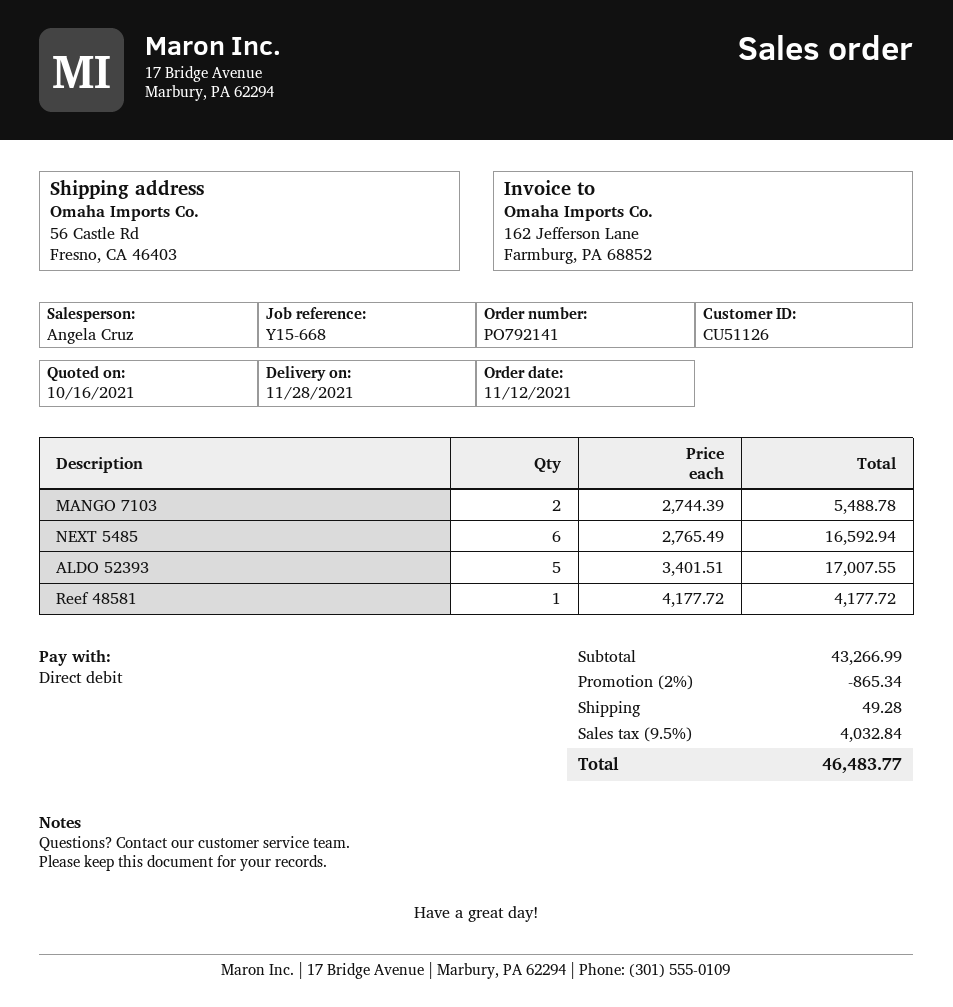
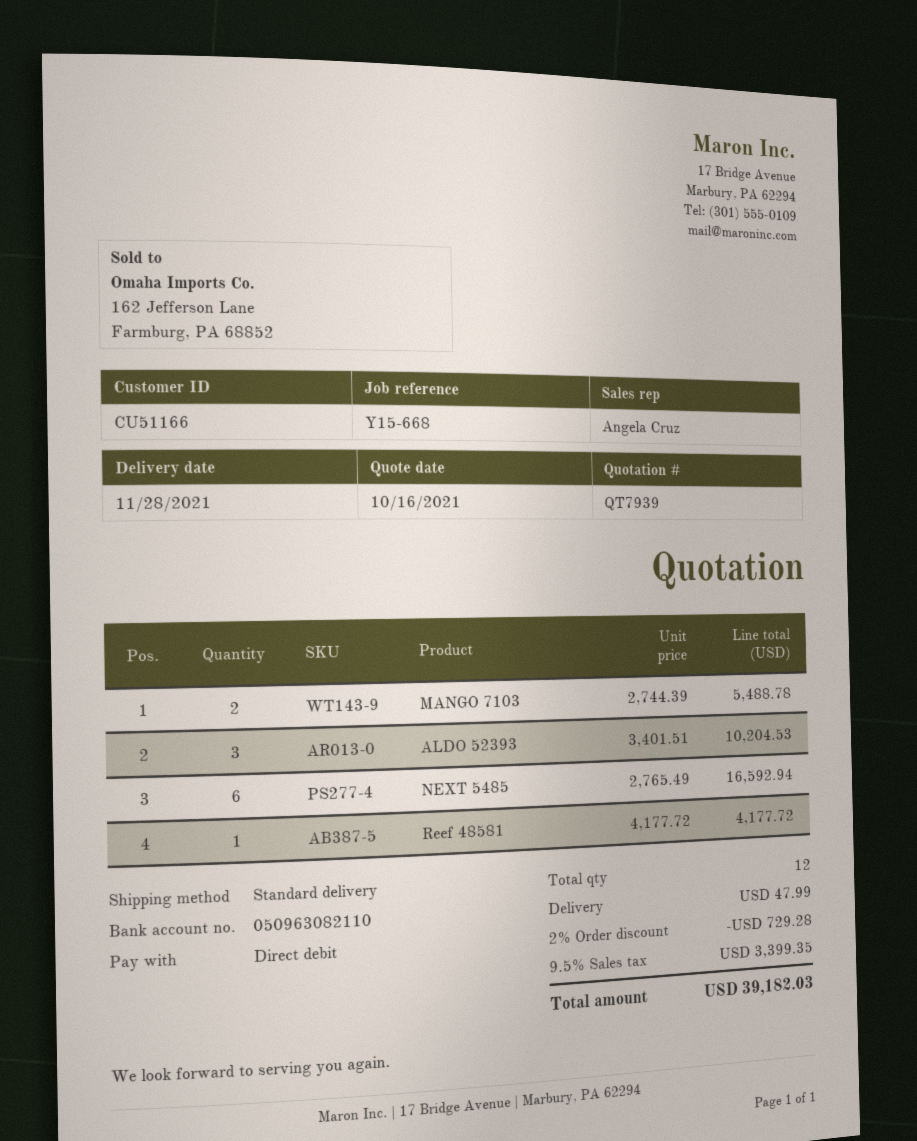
customer number: CU51126 -> CU51166
ALDO 52393: 5 x 3401.51 = 17007.55 -> 3 x 3401.51 = 10204.53
discount: 2% = 865.34 -> 2% = 729.28
shipping: 49.28 -> 47.99
tax: 9.5% = 4032.84 -> 9.5% = 3399.35
total: 46483.77 -> 39182.03

